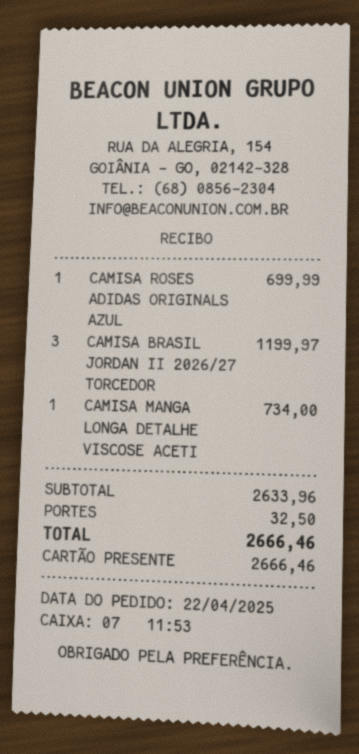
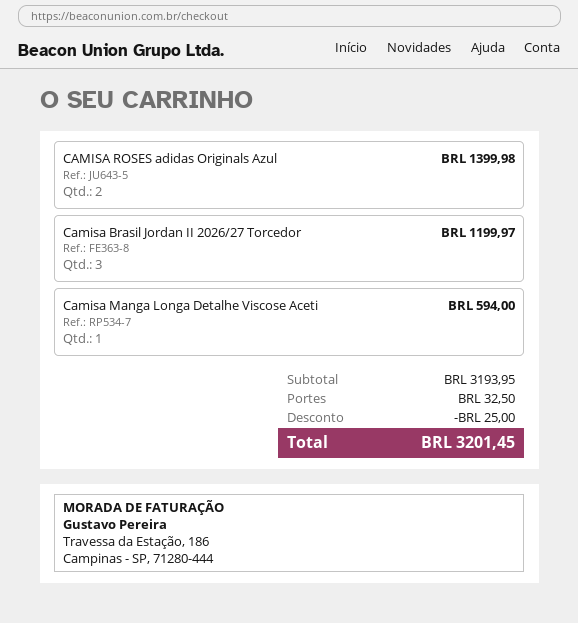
CAMISA ROSES ADIDAS ORIGINALS AZUL: 1 for 699.99 -> 2 for 1399.98
CAMISA MANGA LONGA DETALHE VISCOSE ACETI: 1 for 734.00 -> 1 for 594.00
subtotal: 2633.96 -> 3193.95
discount: none -> 25.00
total: 2666.46 -> 3201.45

